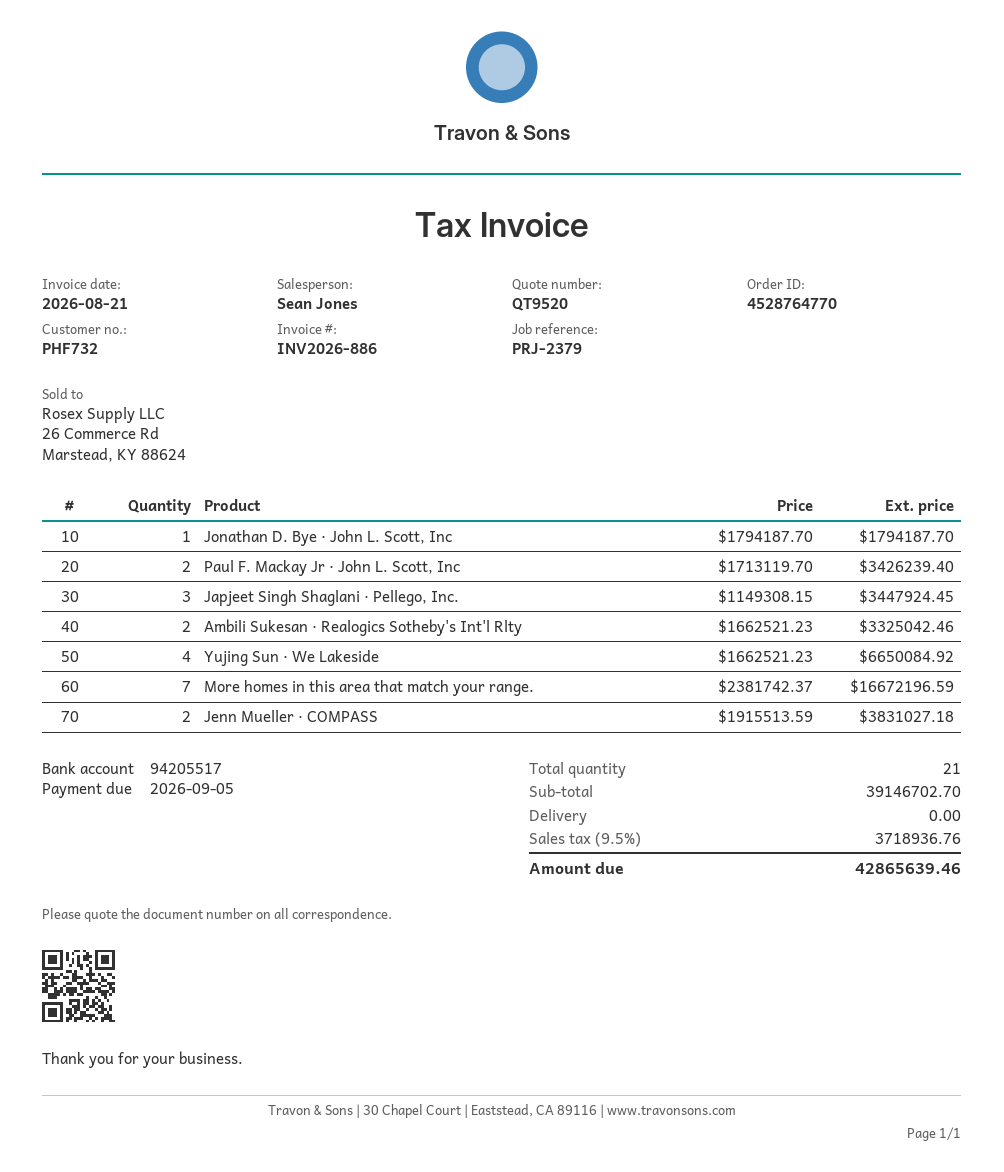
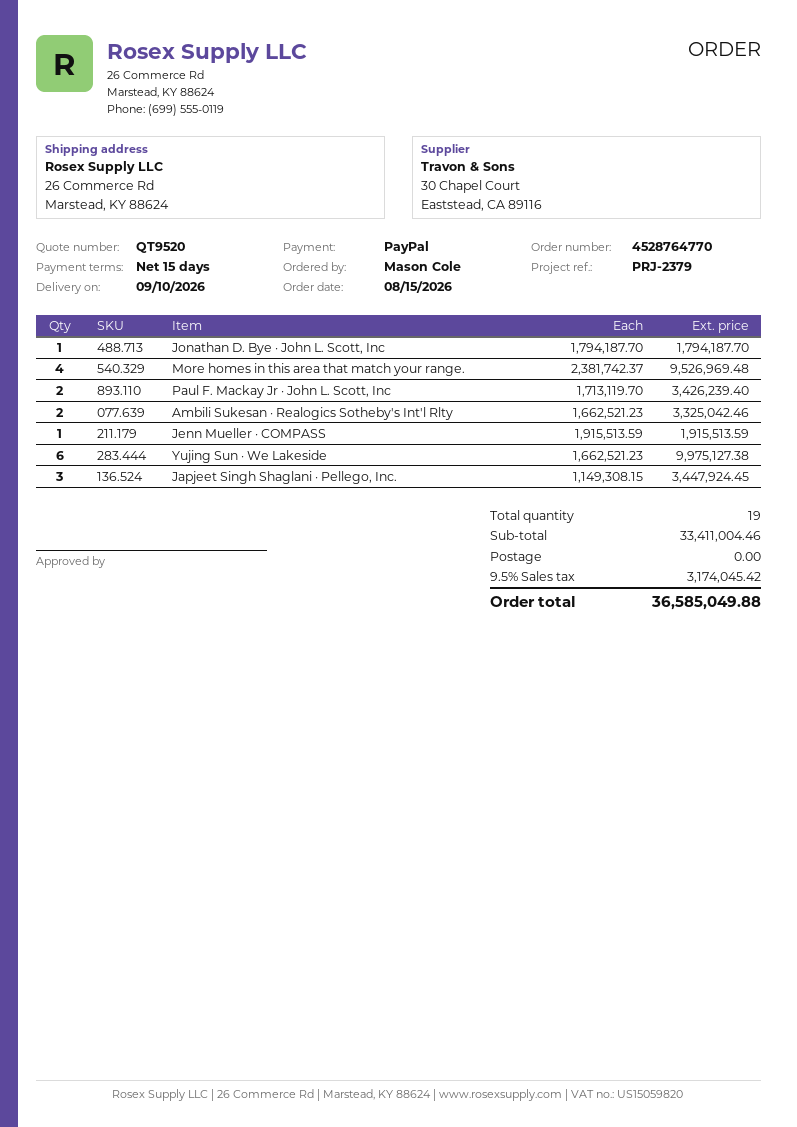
Yujing Sun · We Lakeside: 4 x 1662521.23 = 6650084.92 -> 6 x 1662521.23 = 9975127.38
More homes in this area that match your range.: 7 x 2381742.37 = 16672196.59 -> 4 x 2381742.37 = 9526969.48
Jenn Mueller · COMPASS: 2 x 1915513.59 = 3831027.18 -> 1 x 1915513.59 = 1915513.59
total quantity: 21 -> 19
subtotal: 39146702.70 -> 33411004.46
tax: 9.5% = 3718936.76 -> 9.5% = 3174045.42
total: 42865639.46 -> 36585049.88

